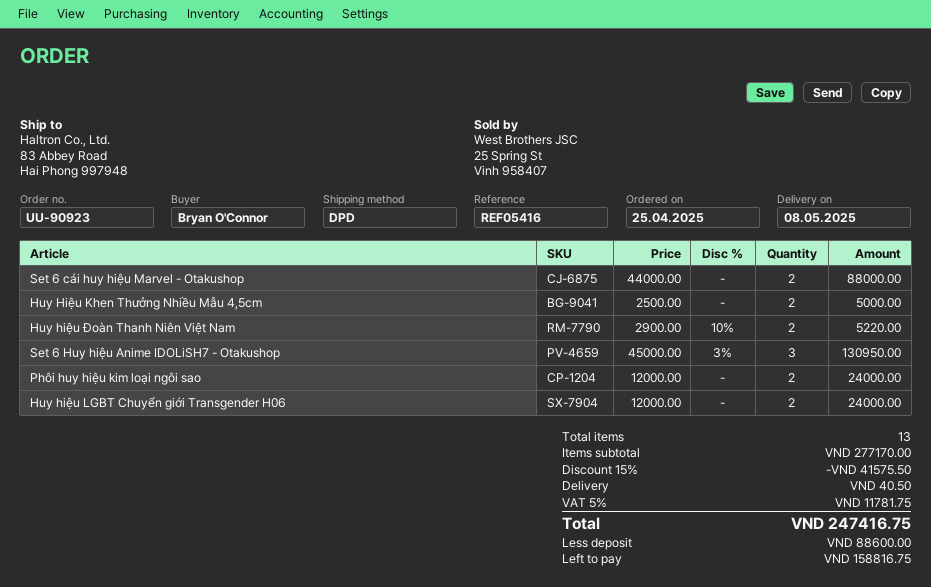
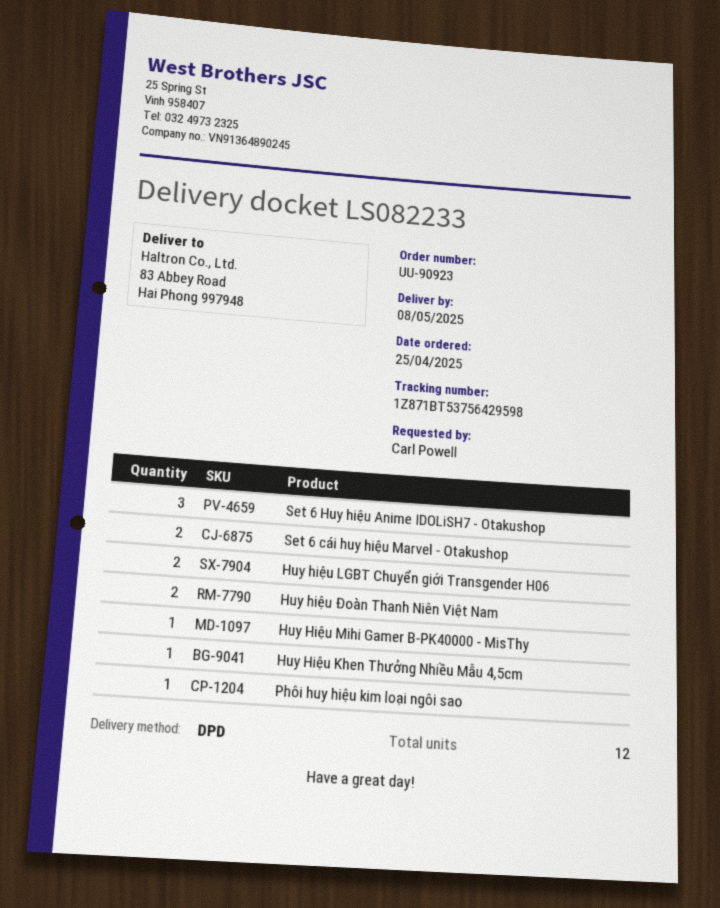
ordered by: Bryan O'Connor -> Carl Powell
Huy Hiệu Khen Thưởng Nhiều Mẫu 4,5cm: 2 -> 1
Phôi huy hiệu kim loại ngôi sao: 2 -> 1
Huy Hiệu Mihi Gamer B-PK40000 - MisThy: none -> 1
total quantity: 13 -> 12

